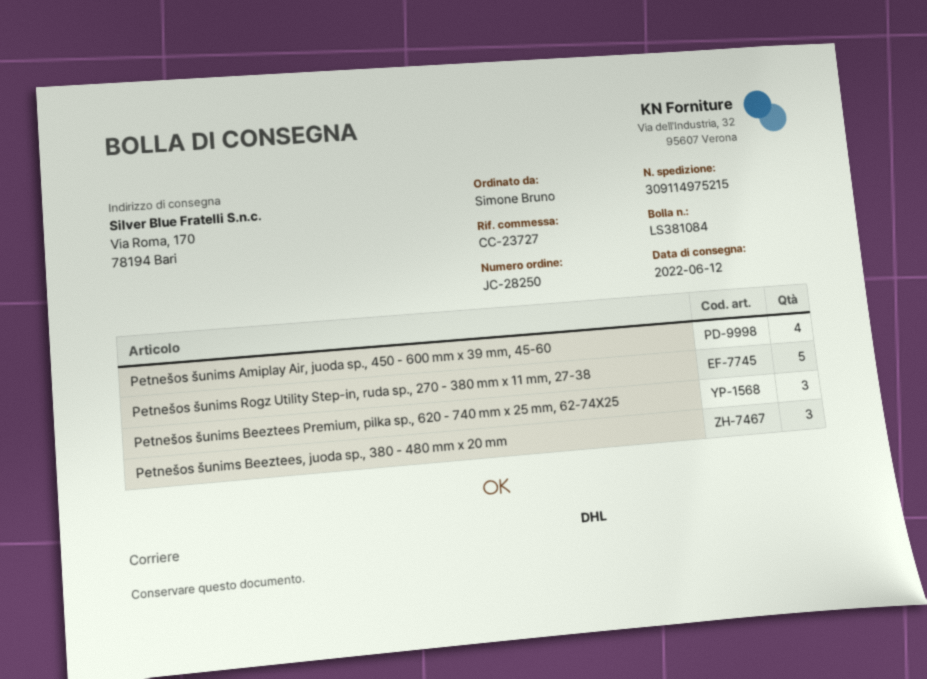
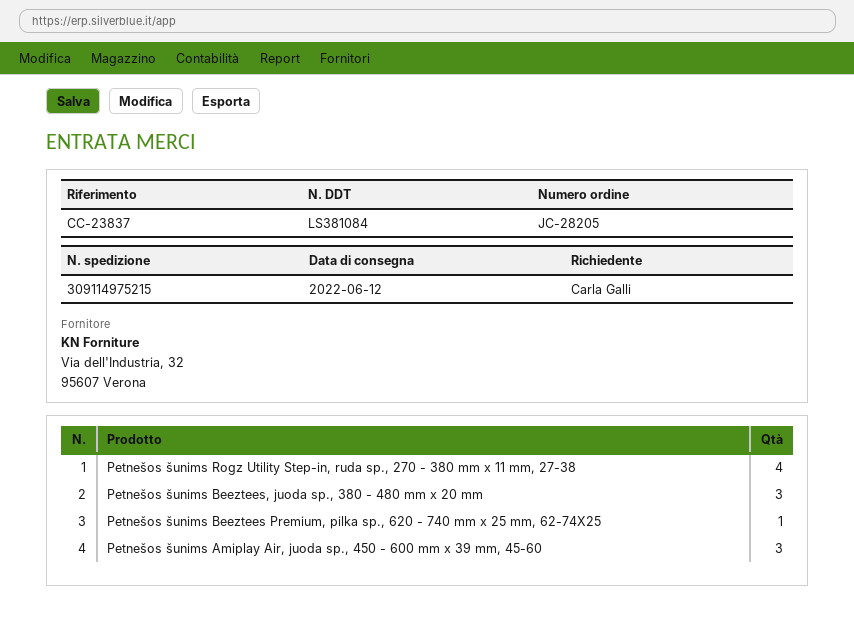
order number: JC-28250 -> JC-28205
reference: CC-23727 -> CC-23837
ordered by: Simone Bruno -> Carla Galli
Petnešos šunims Amiplay Air, juoda sp., 450 - 600 mm x 39 mm, 45-60: 4 -> 3
Petnešos šunims Rogz Utility Step-in, ruda sp., 270 - 380 mm x 11 mm, 27-38: 5 -> 4
Petnešos šunims Beeztees Premium, pilka sp., 620 - 740 mm x 25 mm, 62-74X25: 3 -> 1

